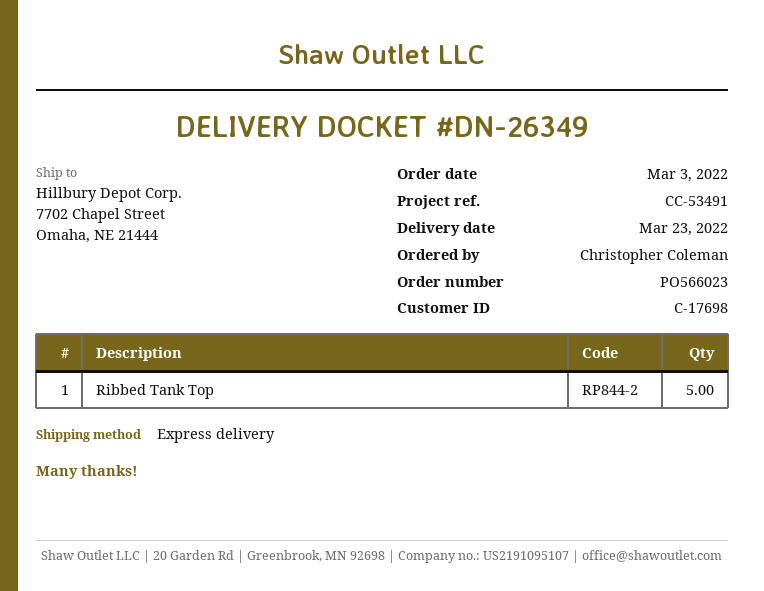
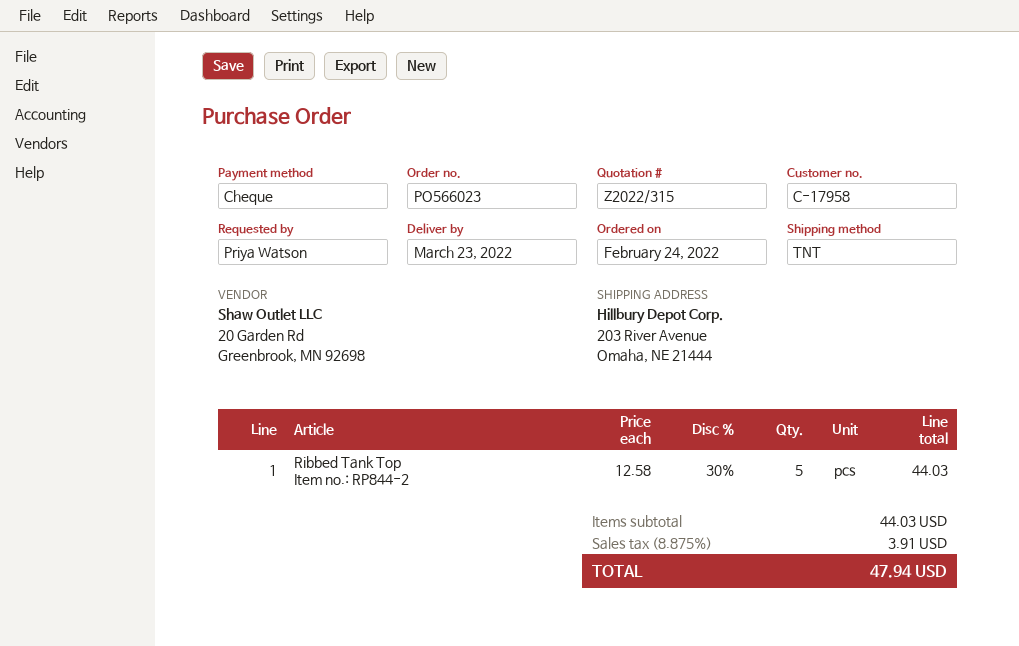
order date: 2022-03-03 -> 2022-02-24
customer number: C-17698 -> C-17958
ordered by: Christopher Coleman -> Priya Watson
shipping method: express -> TNT
ship to: 7702 Chapel Street, Omaha, NE 21444 -> 203 River Avenue, Omaha, NE 21444

